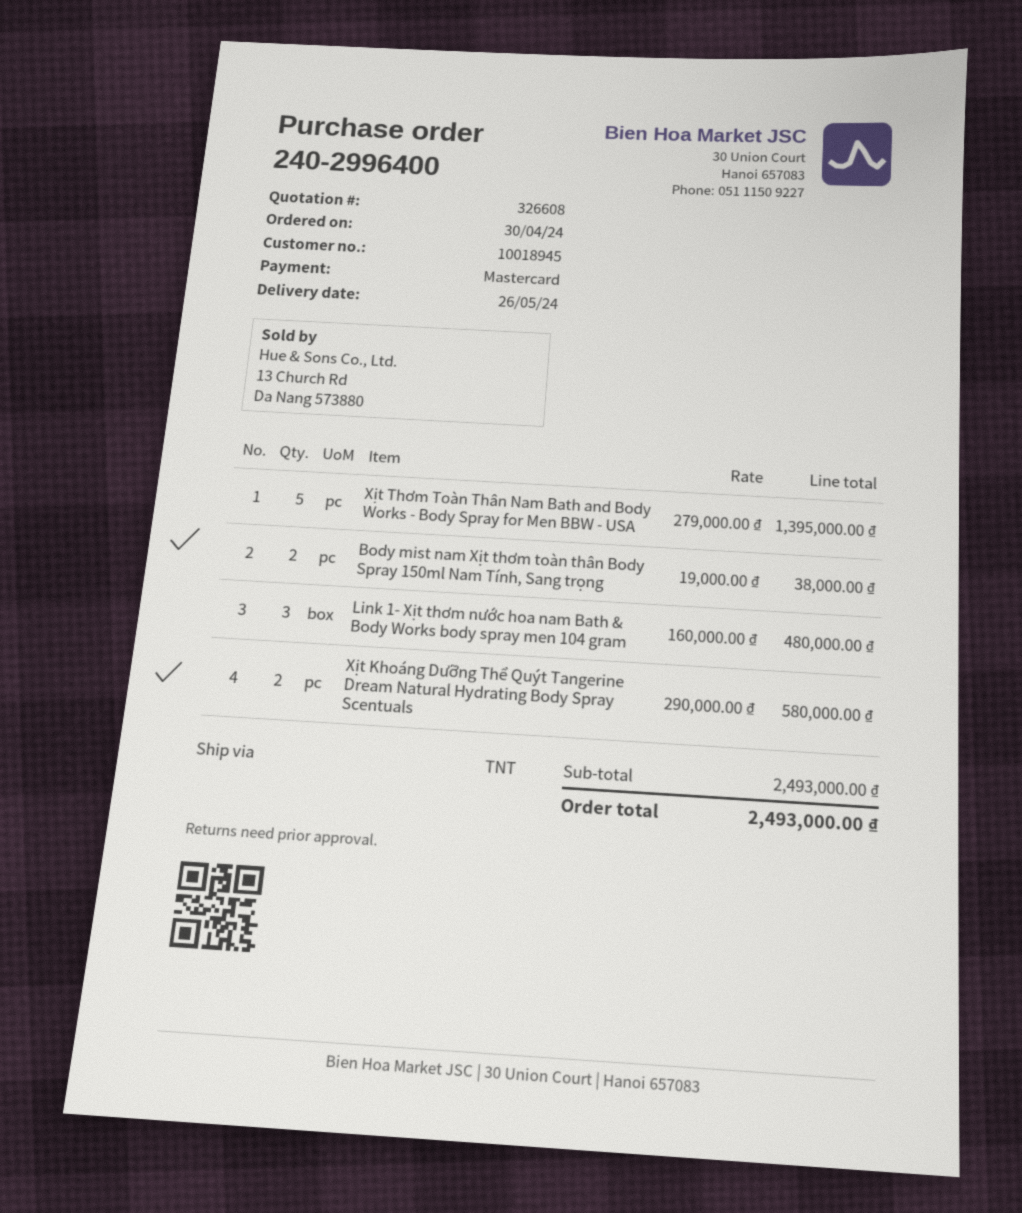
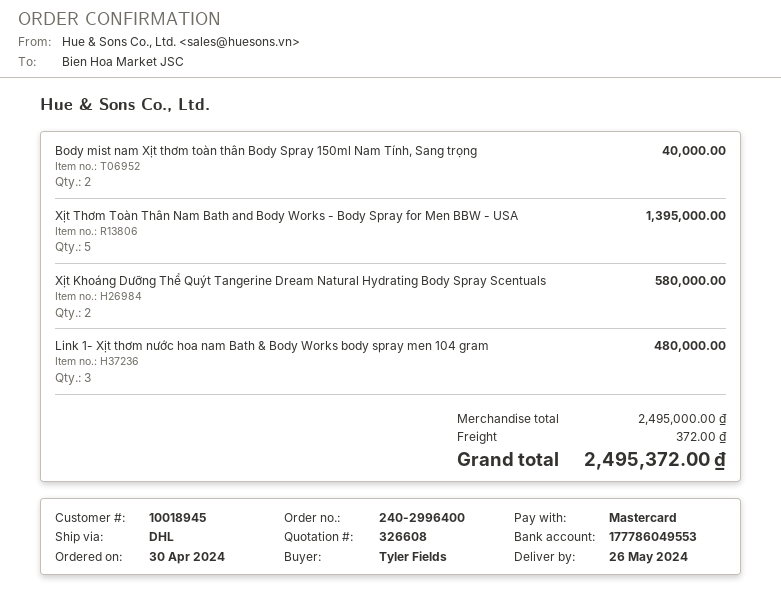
shipping method: TNT -> DHL
Body mist nam Xịt thơm toàn thân Body Spray 150ml Nam Tính, Sang trọng: 2 for 38000.00 -> 2 for 40000.00
subtotal: 2493000.00 -> 2495000.00
shipping: none -> 372.00
total: 2493000.00 -> 2495372.00

